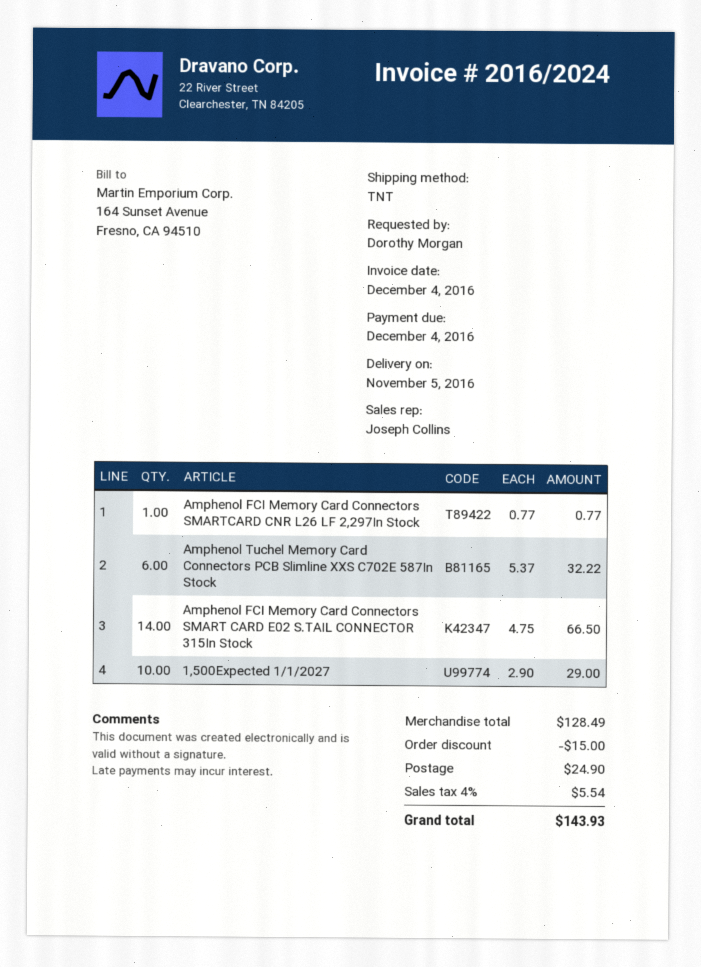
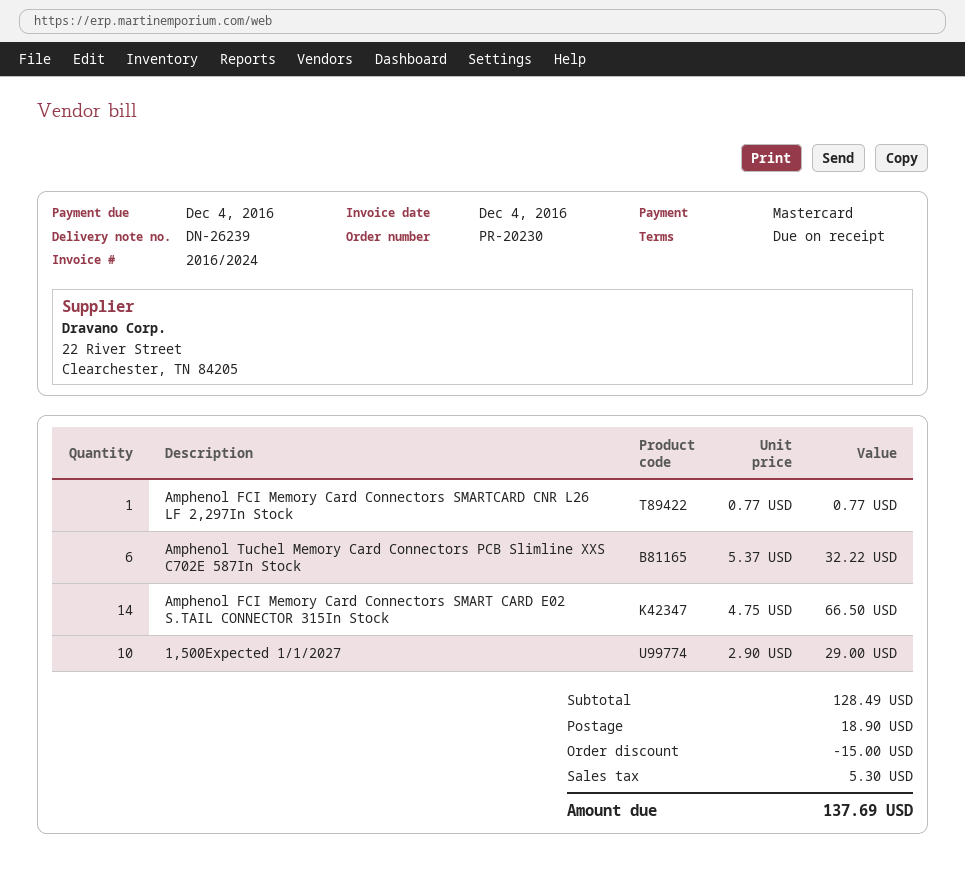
shipping: 24.90 -> 18.90
tax: 5.54 -> 5.30
total: 143.93 -> 137.69

